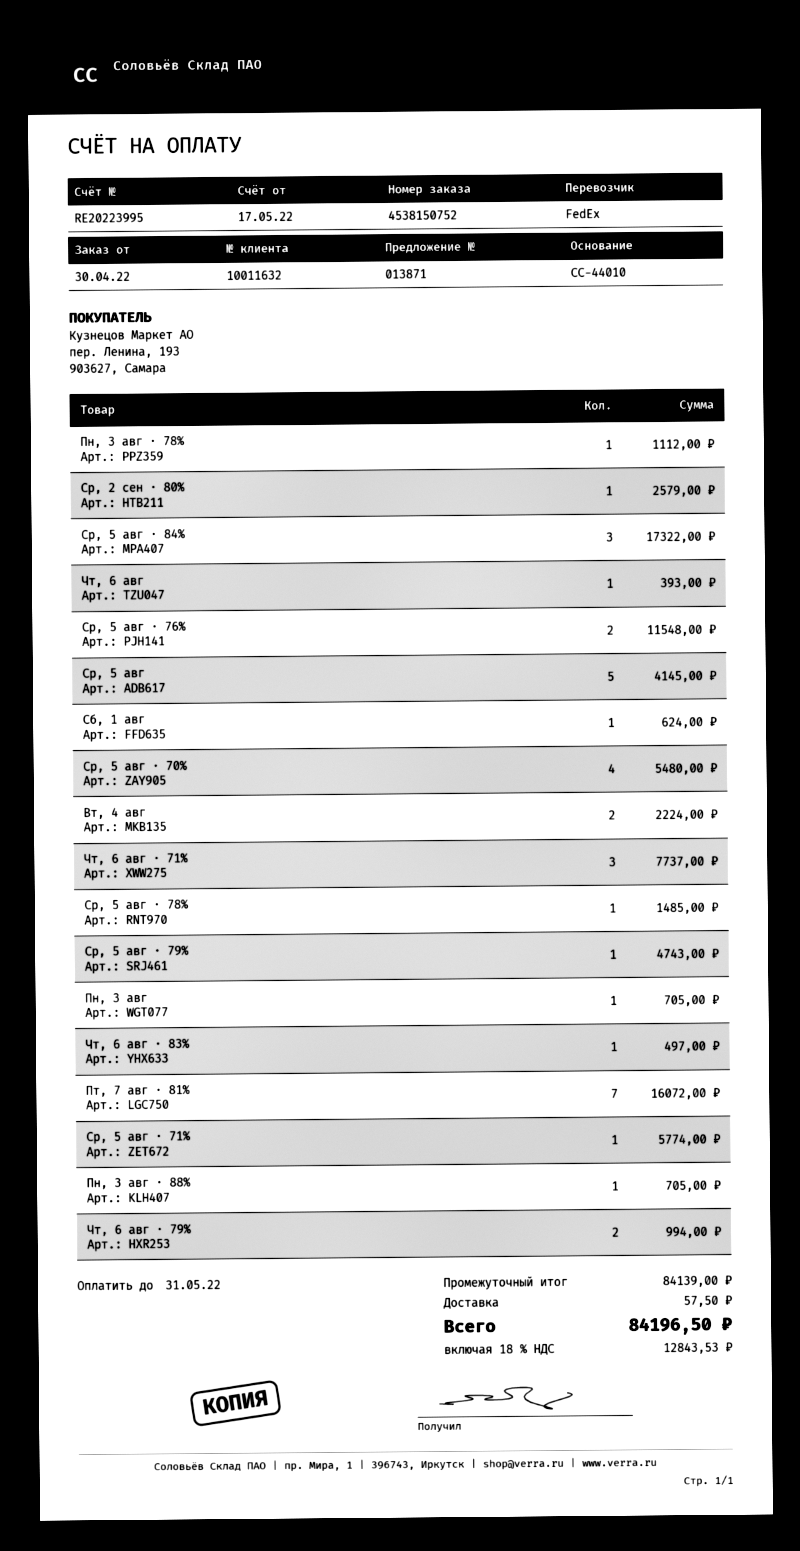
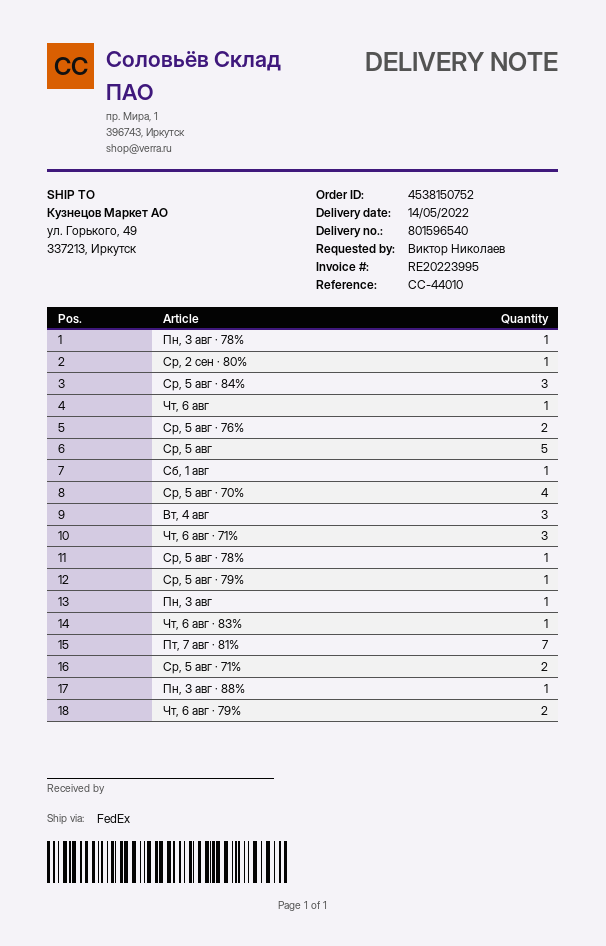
Вт, 4 авг: 2 -> 3
Ср, 5 авг · 71%: 1 -> 2

